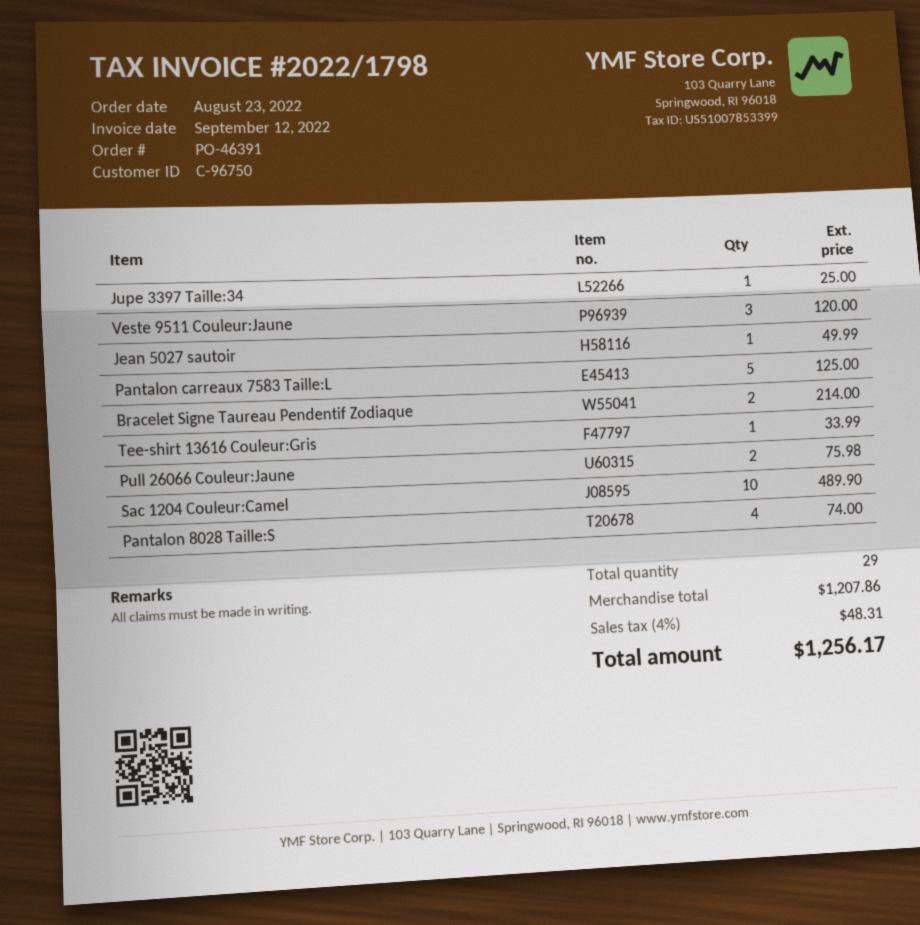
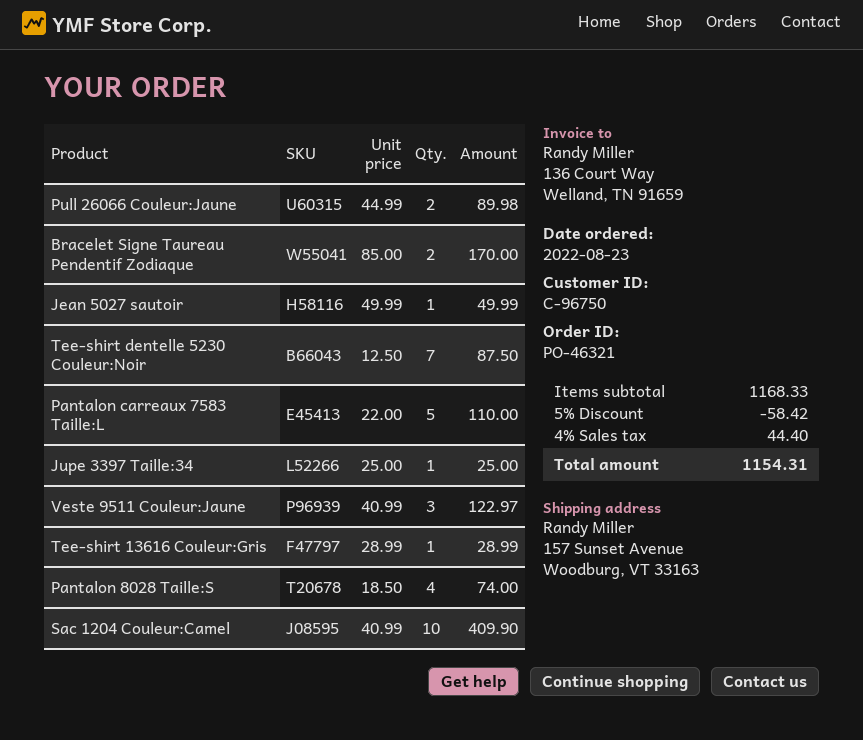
order number: PO-46391 -> PO-46321
Veste 9511 Couleur:Jaune: 3 for 120.00 -> 3 for 122.97
Pantalon carreaux 7583 Taille:L: 5 for 125.00 -> 5 for 110.00
Bracelet Signe Taureau Pendentif Zodiaque: 2 for 214.00 -> 2 for 170.00
Tee-shirt 13616 Couleur:Gris: 1 for 33.99 -> 1 for 28.99
Pull 26066 Couleur:Jaune: 2 for 75.98 -> 2 for 89.98
Sac 1204 Couleur:Camel: 10 for 489.90 -> 10 for 409.90
Tee-shirt dentelle 5230 Couleur:Noir: none -> 7 for 87.50
subtotal: 1207.86 -> 1168.33
discount: none -> 5% = 58.42
tax: 4% = 48.31 -> 4% = 44.40
total: 1256.17 -> 1154.31

